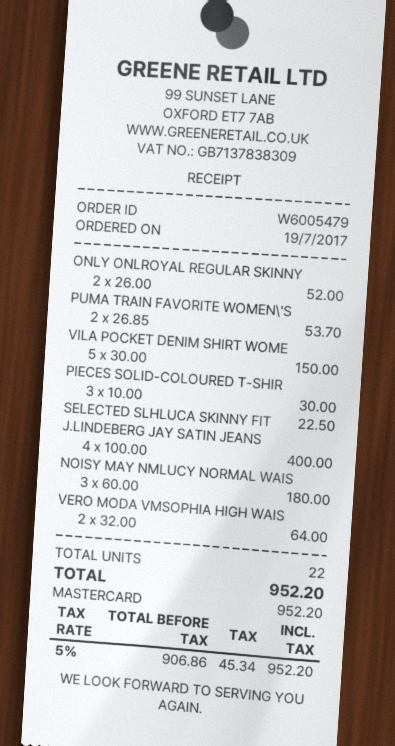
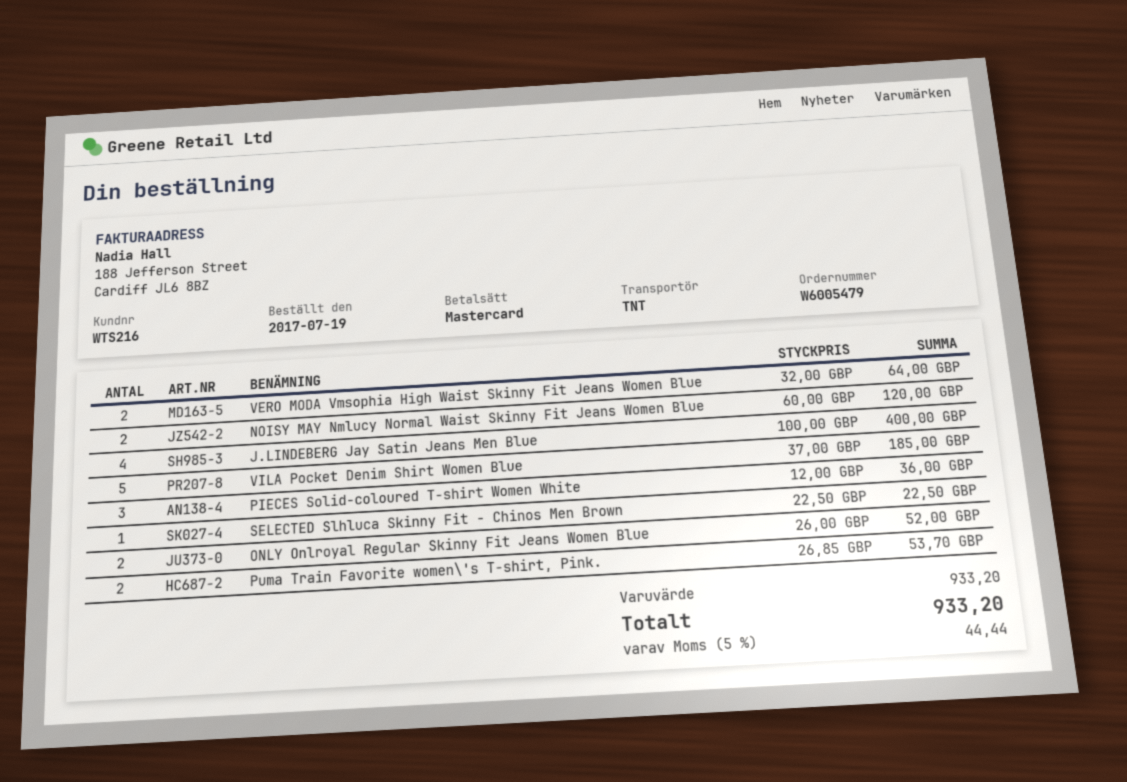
VILA POCKET DENIM SHIRT WOME: 5 x 30.00 = 150.00 -> 5 x 37.00 = 185.00
PIECES SOLID-COLOURED T-SHIR: 3 x 10.00 = 30.00 -> 3 x 12.00 = 36.00
NOISY MAY NMLUCY NORMAL WAIS: 3 x 60.00 = 180.00 -> 2 x 60.00 = 120.00
tax: 5% = 45.34 -> 5% = 44.44
total: 952.20 -> 933.20

